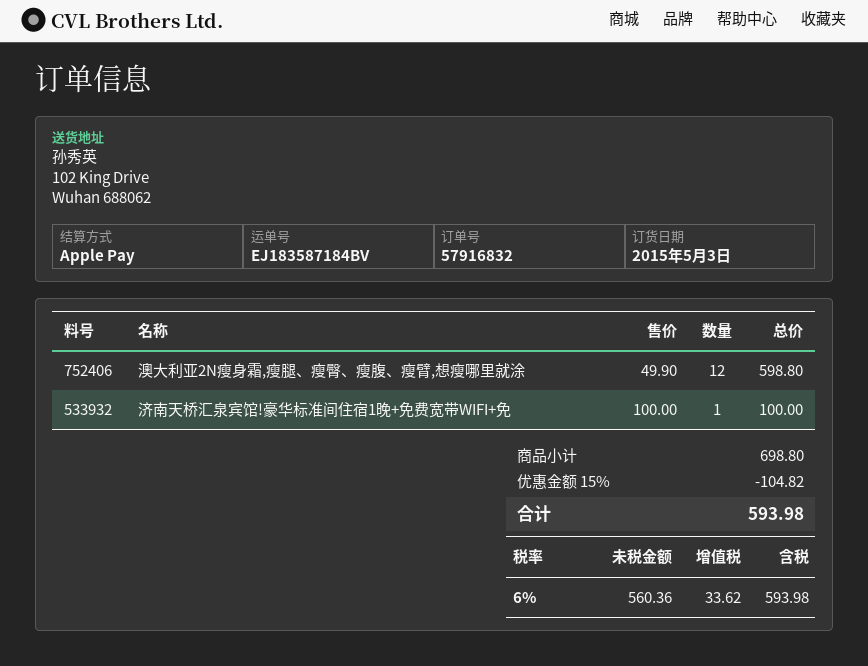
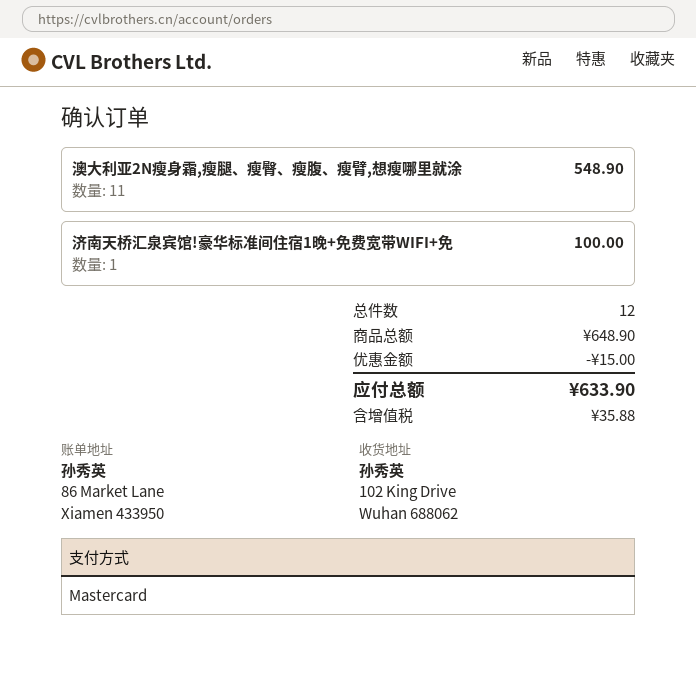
payment method: Apple Pay -> Mastercard
澳大利亚2N瘦身霜,瘦腿、瘦臀、瘦腹、瘦臂,想瘦哪里就涂: 12 for 598.80 -> 11 for 548.90
subtotal: 698.80 -> 648.90
discount: 104.82 -> 15.00
tax: 33.62 -> 35.88
total: 593.98 -> 633.90

